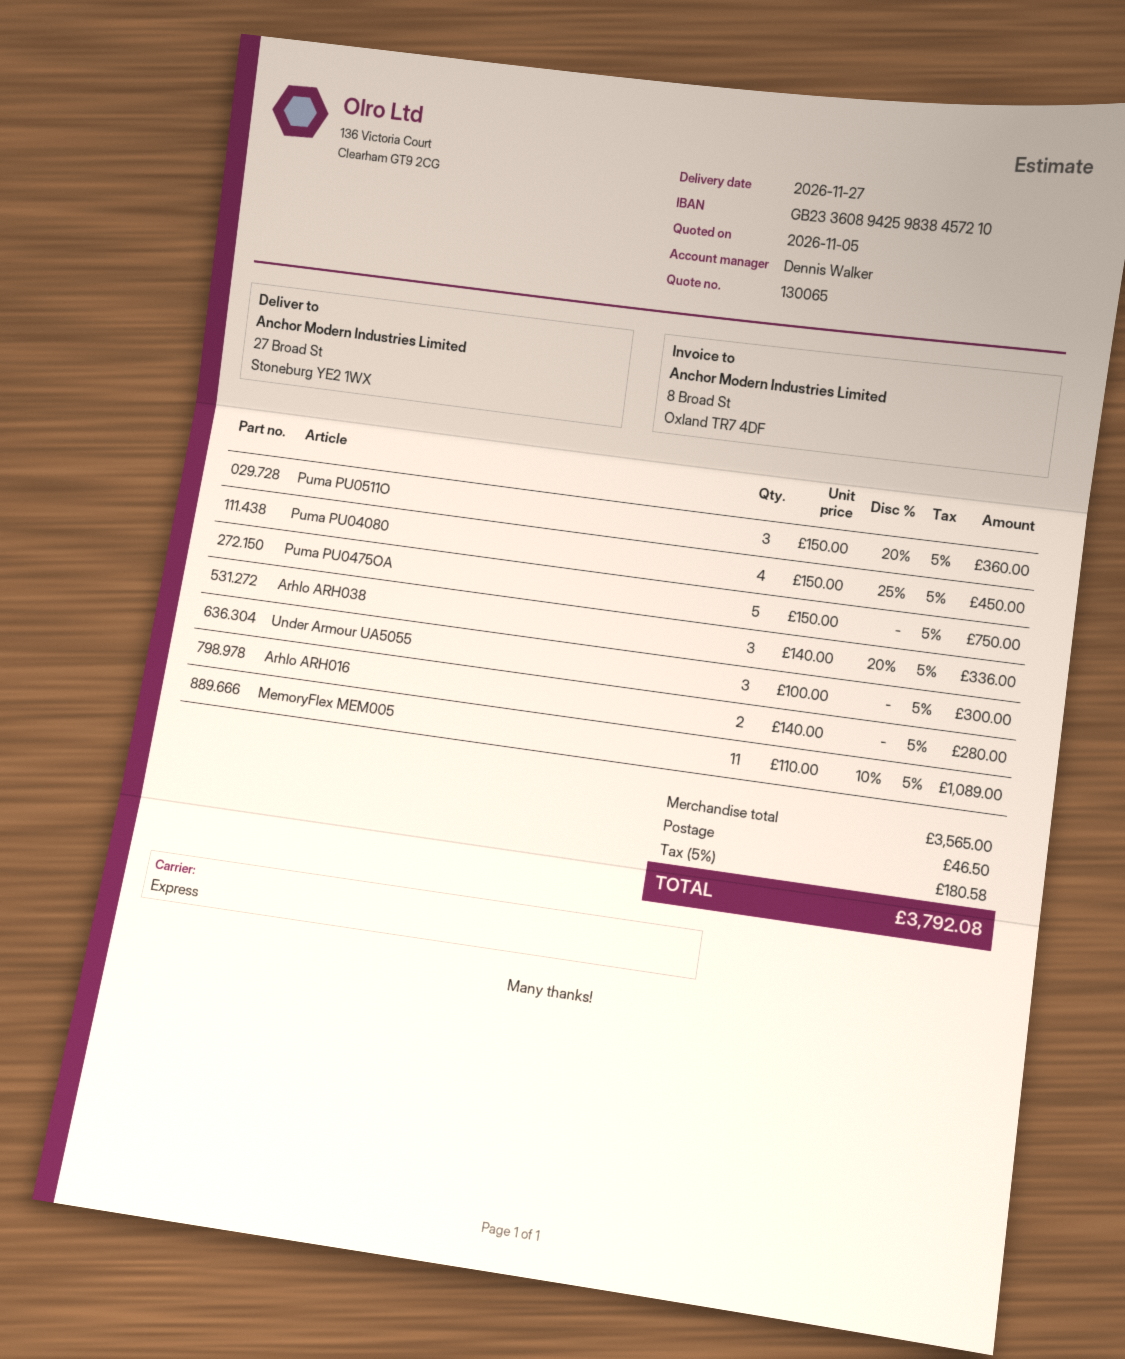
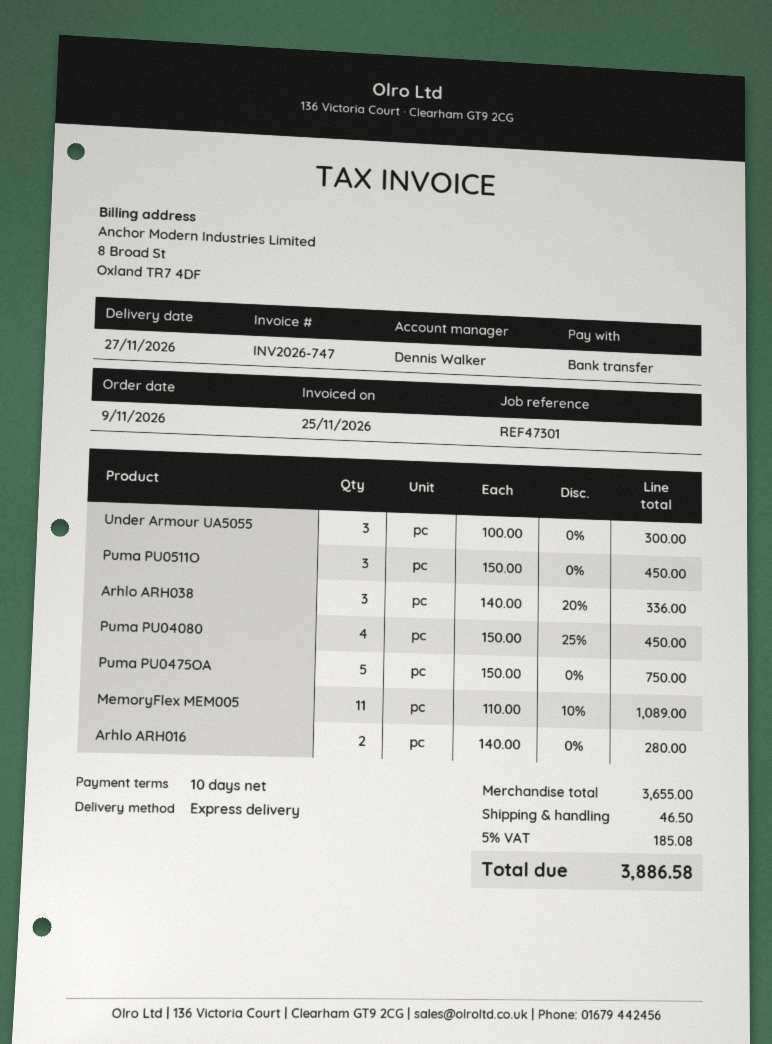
Puma PU0511O: 3 x 150.00 - 20% = 360.00 -> 3 x 150.00 = 450.00
subtotal: 3565.00 -> 3655.00
tax: 5% = 180.58 -> 5% = 185.08
total: 3792.08 -> 3886.58

